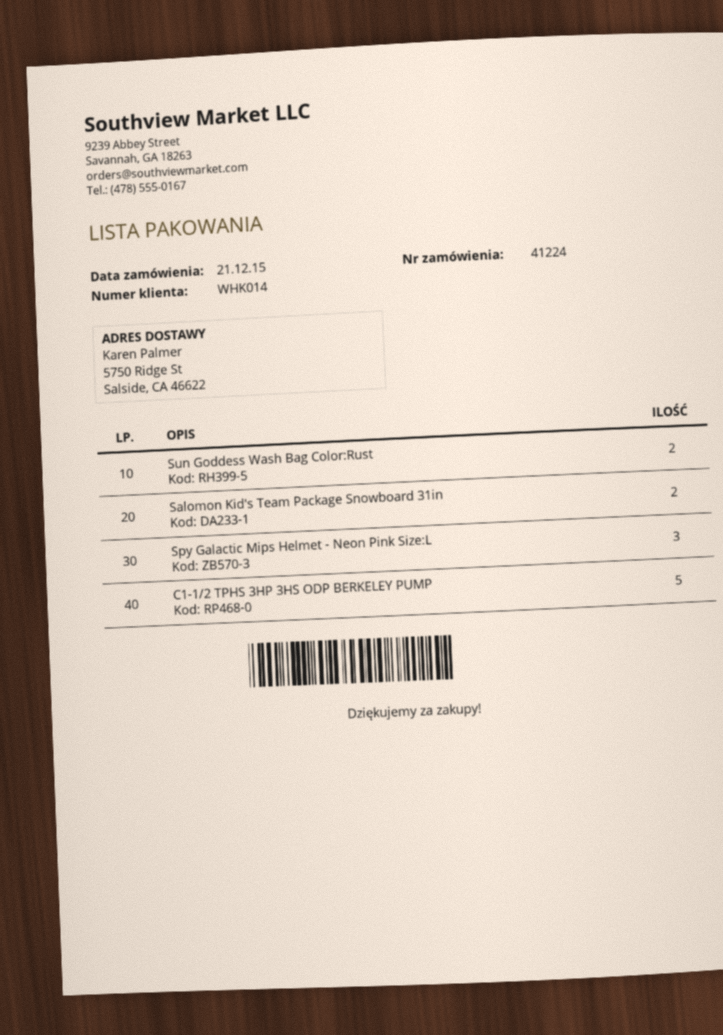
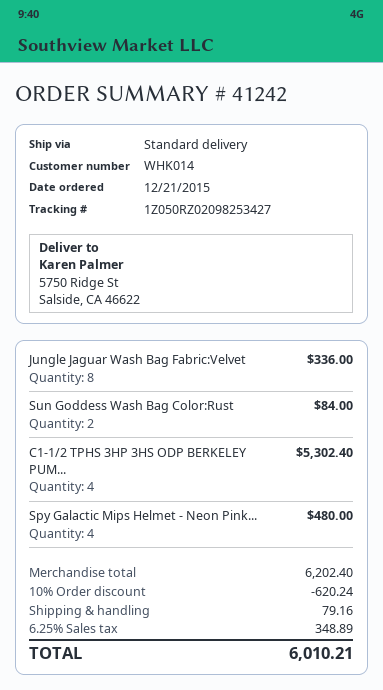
order number: 41224 -> 41242
Salomon Kid's Team Package Snowboard 31in: 2 -> none
Spy Galactic Mips Helmet - Neon Pink Size:L: 3 -> 4
C1-1/2 TPHS 3HP 3HS ODP BERKELEY PUMP: 5 -> 4
Jungle Jaguar Wash Bag Fabric:Velvet: none -> 8

